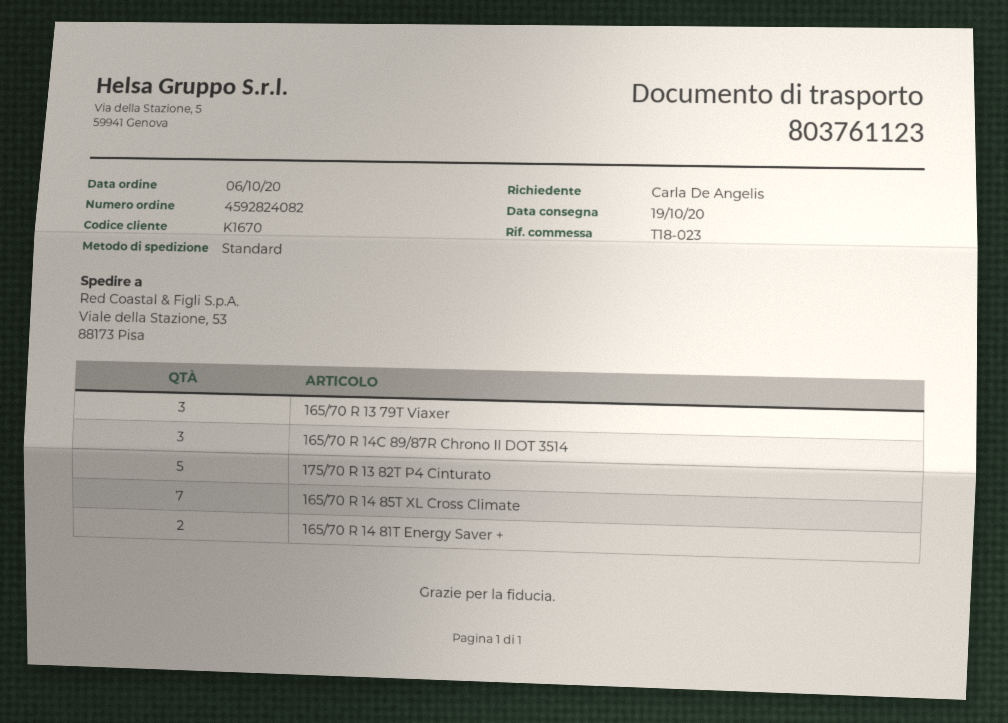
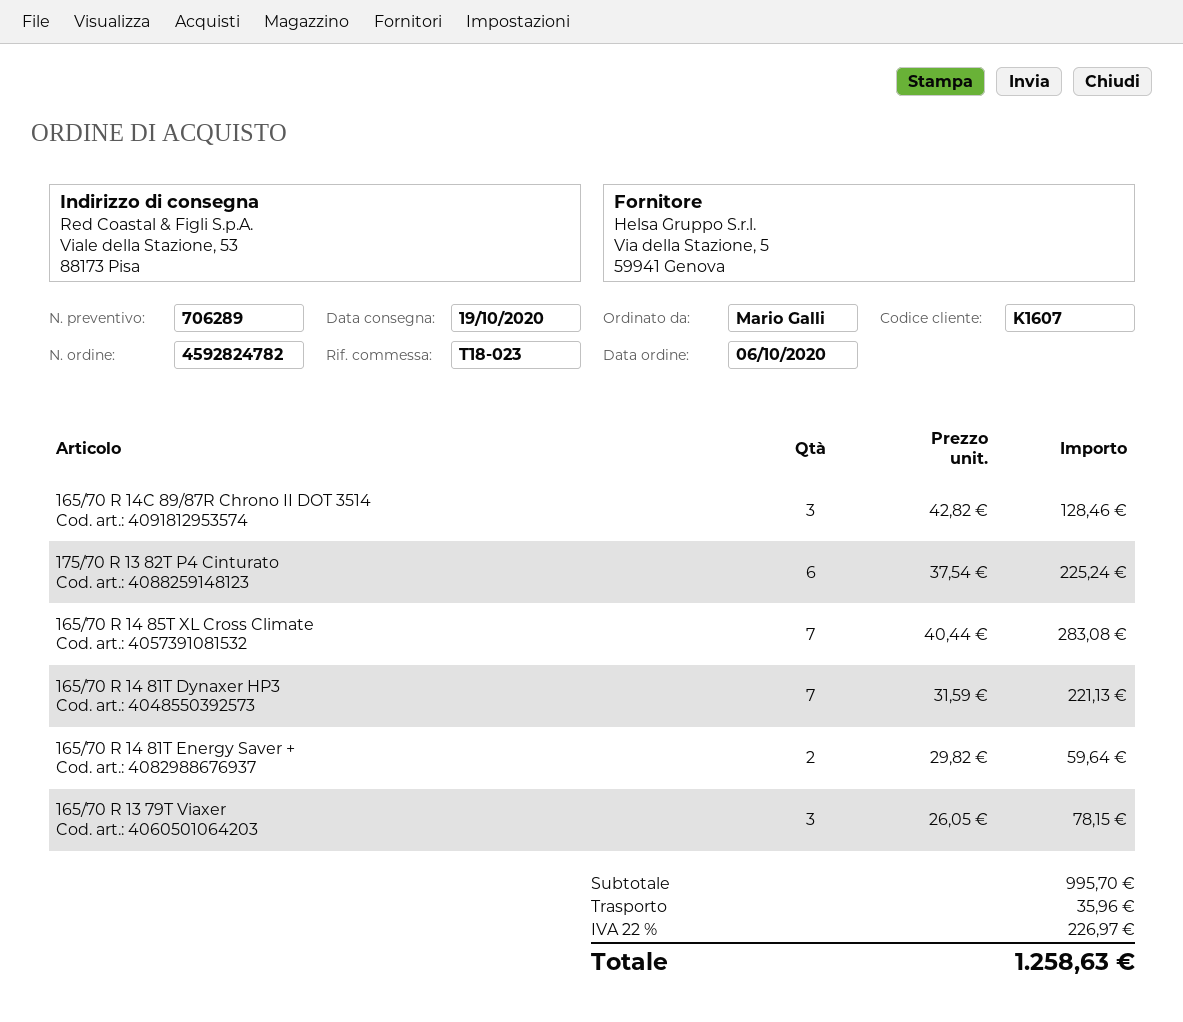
order number: 4592824082 -> 4592824782
customer number: K1670 -> K1607
ordered by: Carla De Angelis -> Mario Galli
175/70 R 13 82T P4 Cinturato: 5 -> 6
165/70 R 14 81T Dynaxer HP3: none -> 7

